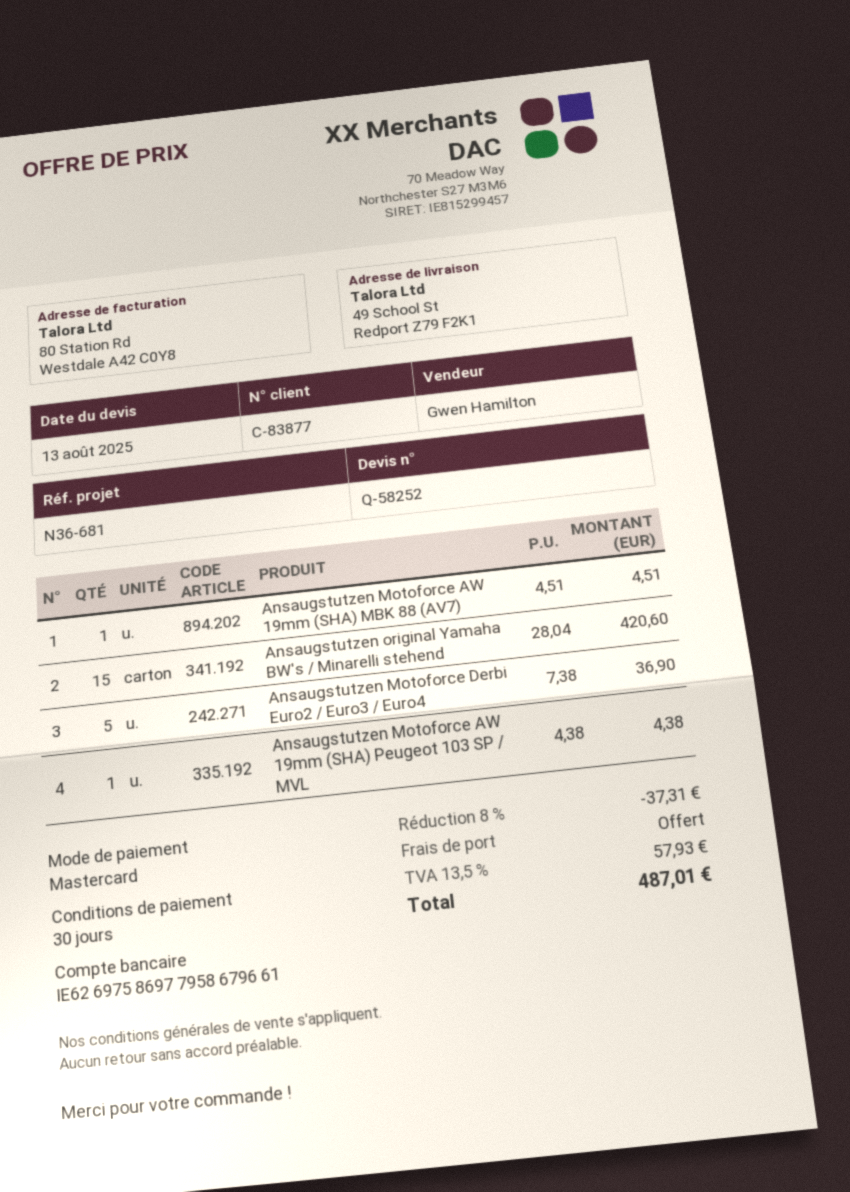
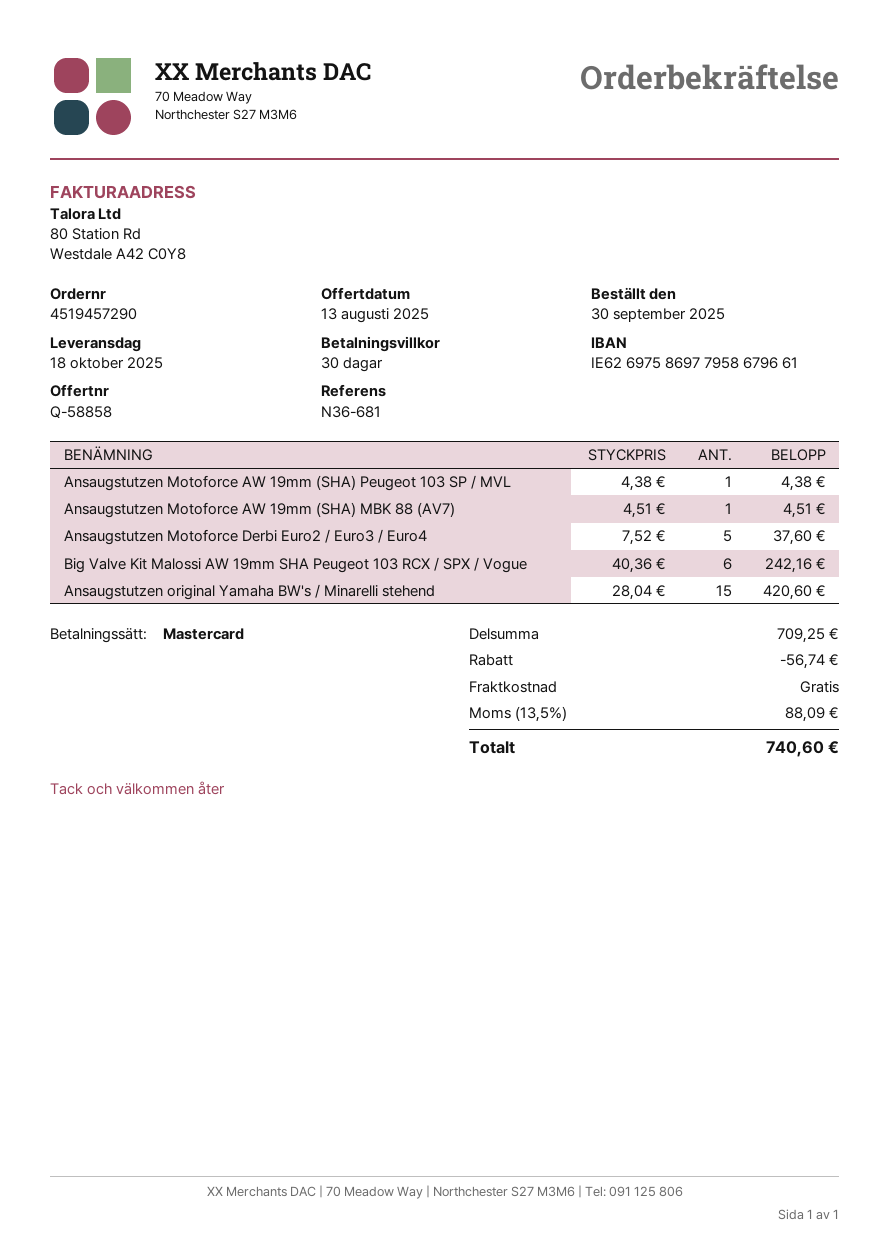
quote number: Q-58252 -> Q-58858
Ansaugstutzen Motoforce Derbi Euro2 / Euro3 / Euro4: 5 x 7.38 = 36.90 -> 5 x 7.52 = 37.60
Big Valve Kit Malossi AW 19mm SHA Peugeot 103 RCX / SPX / Vogue: none -> 6 x 40.36 = 242.16
discount: 37.31 -> 56.74
tax: 13.5% = 57.93 -> 13.5% = 88.09
total: 487.01 -> 740.60

